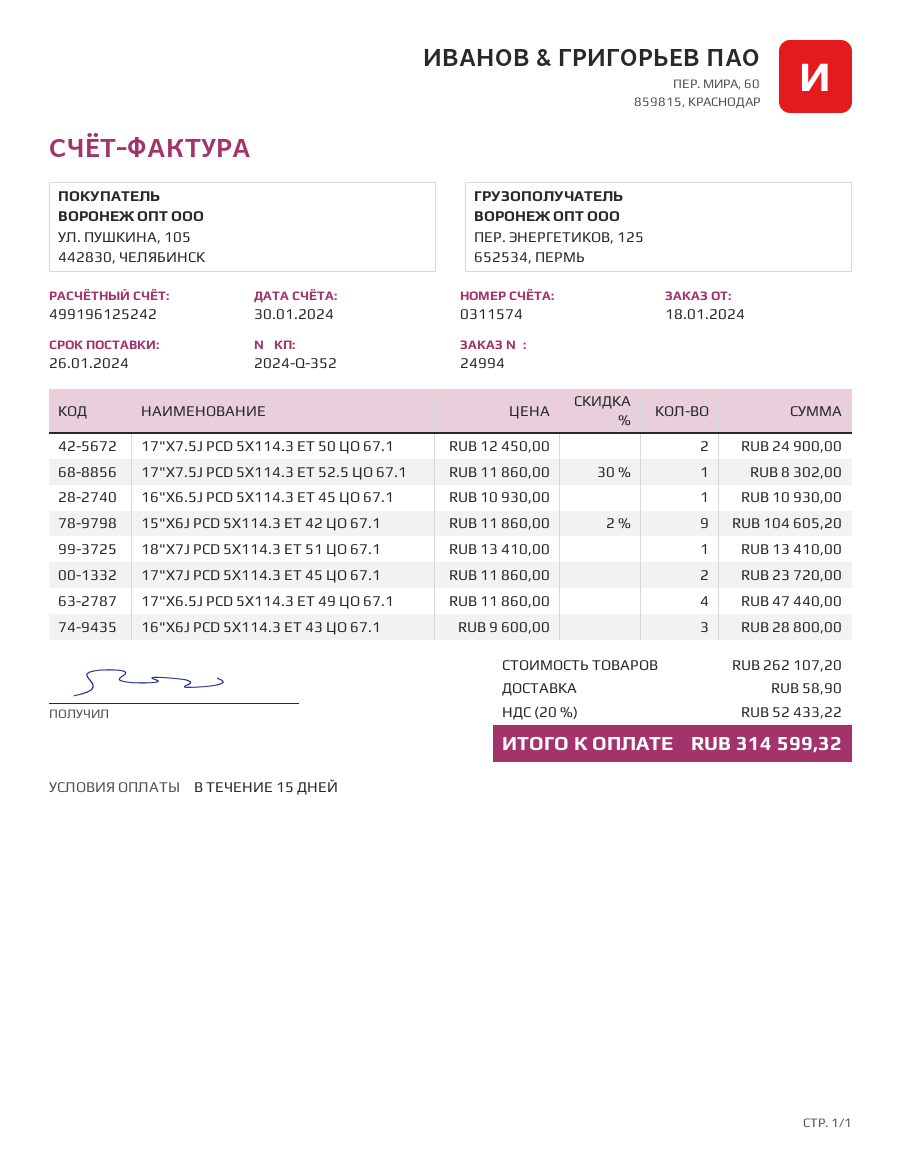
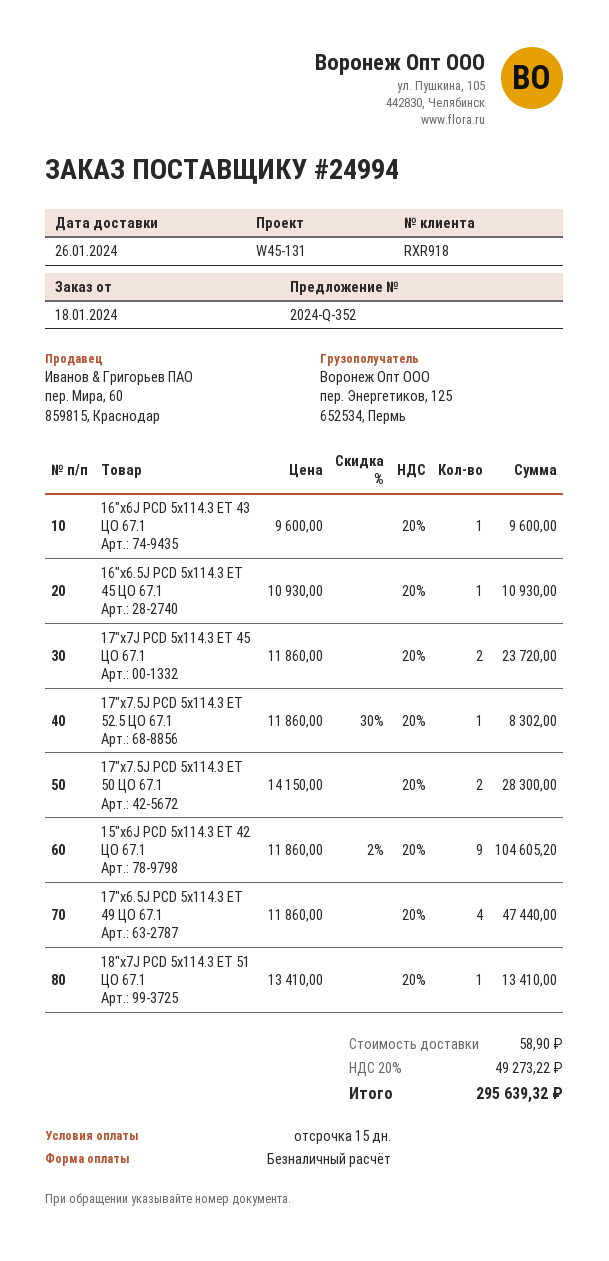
17"X7.5J PCD 5X114.3 ЕТ 50 ЦО 67.1: 2 x 12450.00 = 24900.00 -> 2 x 14150.00 = 28300.00
16"X6J PCD 5X114.3 ЕТ 43 ЦО 67.1: 3 x 9600.00 = 28800.00 -> 1 x 9600.00 = 9600.00
tax: 20% = 52433.22 -> 20% = 49273.22
total: 314599.32 -> 295639.32

